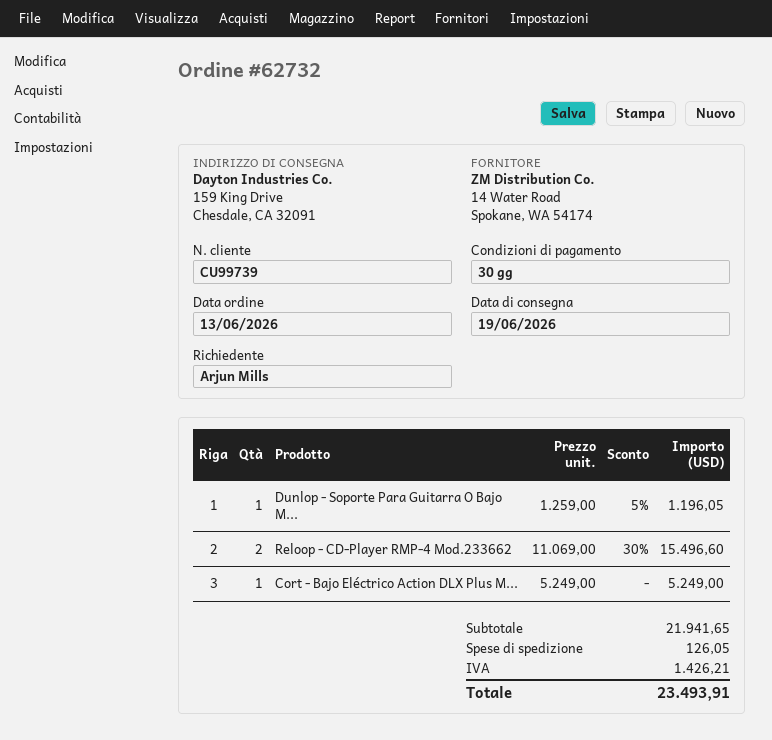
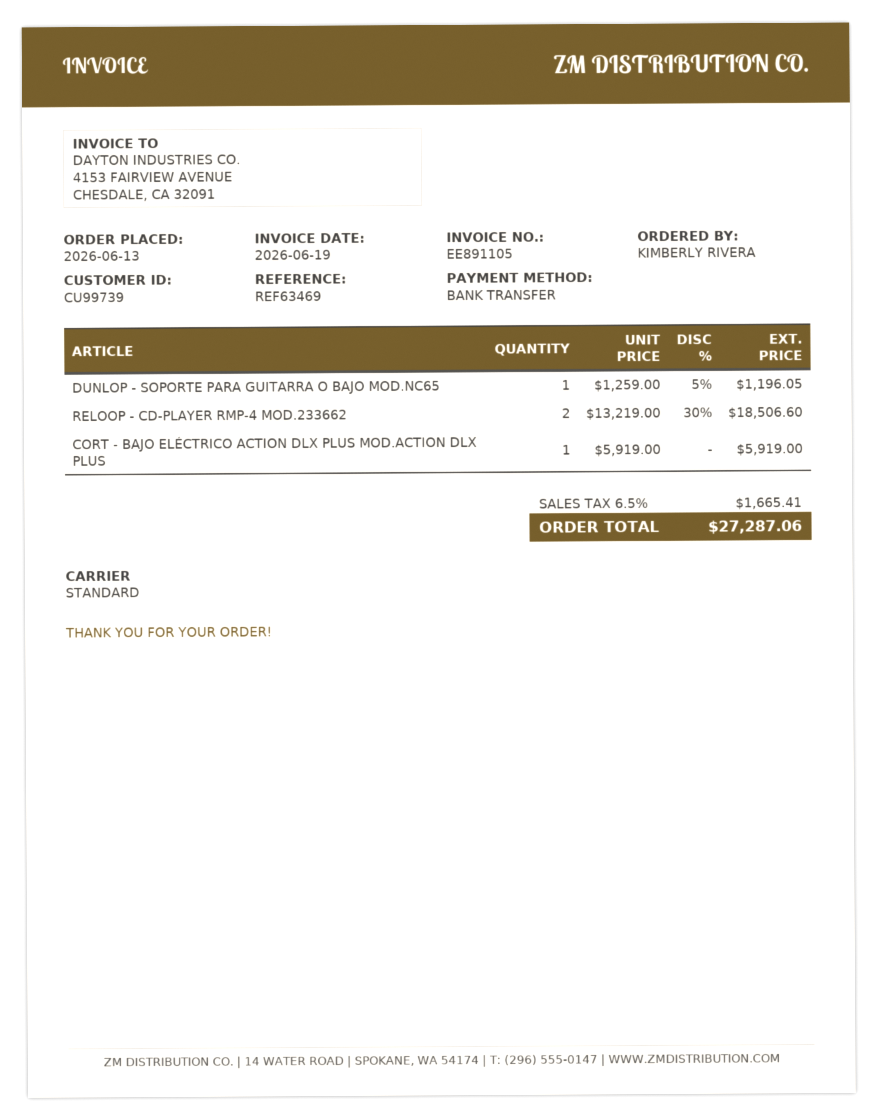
ordered by: Arjun Mills -> KIMBERLY RIVERA
Reloop - CD-Player RMP-4 Mod.233662: 2 x 11069.00 - 30% = 15496.60 -> 2 x 13219.00 - 30% = 18506.60
Cort - Bajo Eléctrico Action DLX Plus M...: 1 x 5249.00 = 5249.00 -> 1 x 5919.00 = 5919.00
shipping: 126.05 -> none
tax: 1426.21 -> 1665.41
total: 23493.91 -> 27287.06

